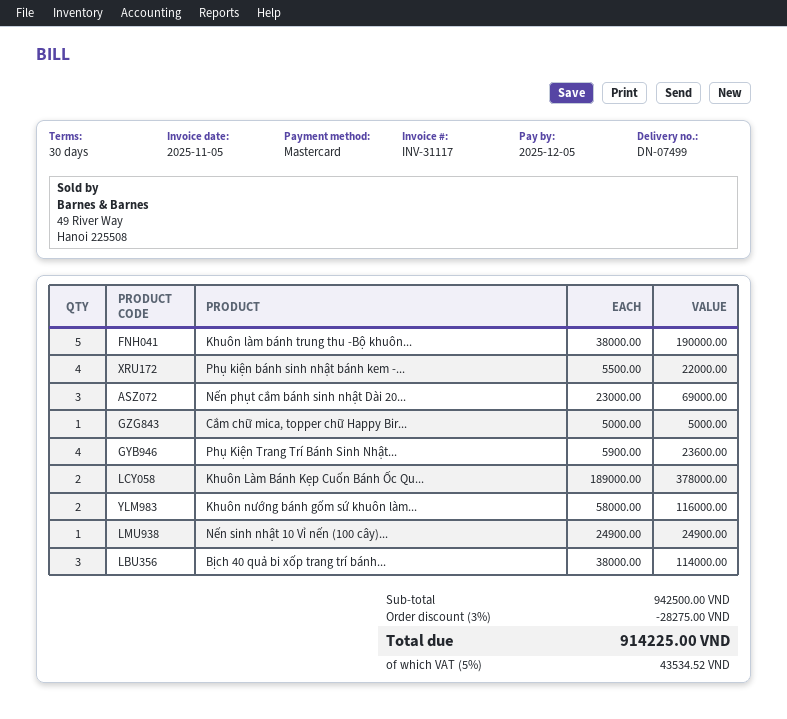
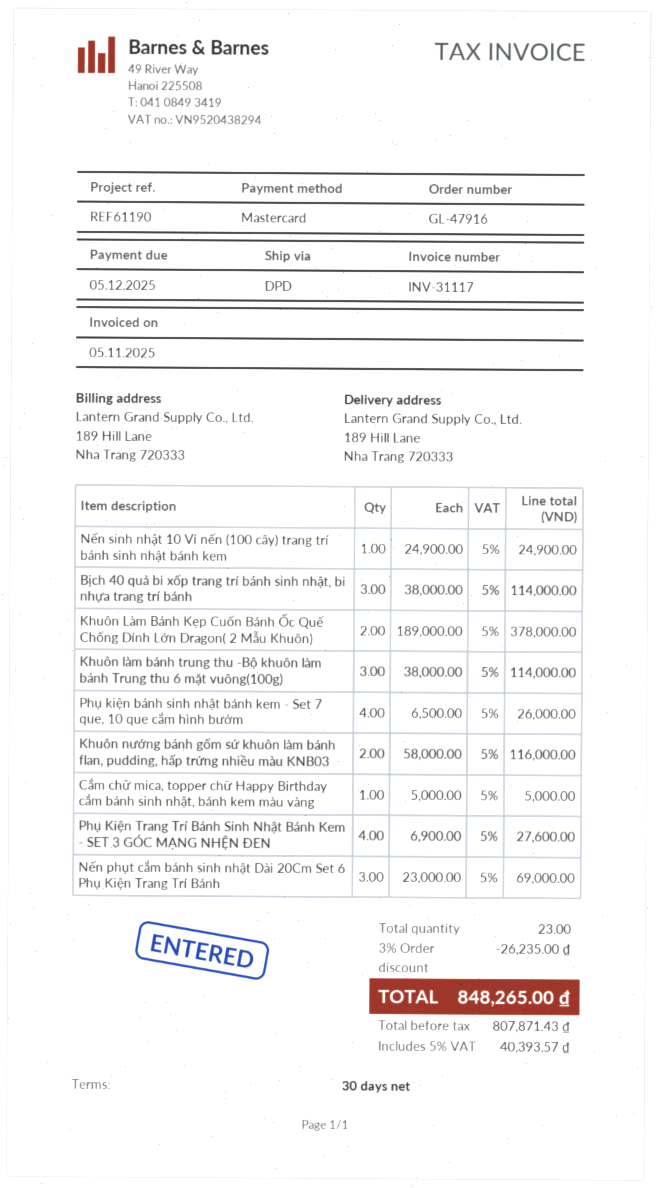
Khuôn làm bánh trung thu -Bộ khuôn...: 5 x 38000.00 = 190000.00 -> 3 x 38000.00 = 114000.00
Phụ kiện bánh sinh nhật bánh kem -...: 4 x 5500.00 = 22000.00 -> 4 x 6500.00 = 26000.00
Phụ Kiện Trang Trí Bánh Sinh Nhật...: 4 x 5900.00 = 23600.00 -> 4 x 6900.00 = 27600.00
discount: 3% = 28275.00 -> 3% = 26235.00
tax: 5% = 43534.52 -> 5% = 40393.57
total: 914225.00 -> 848265.00

